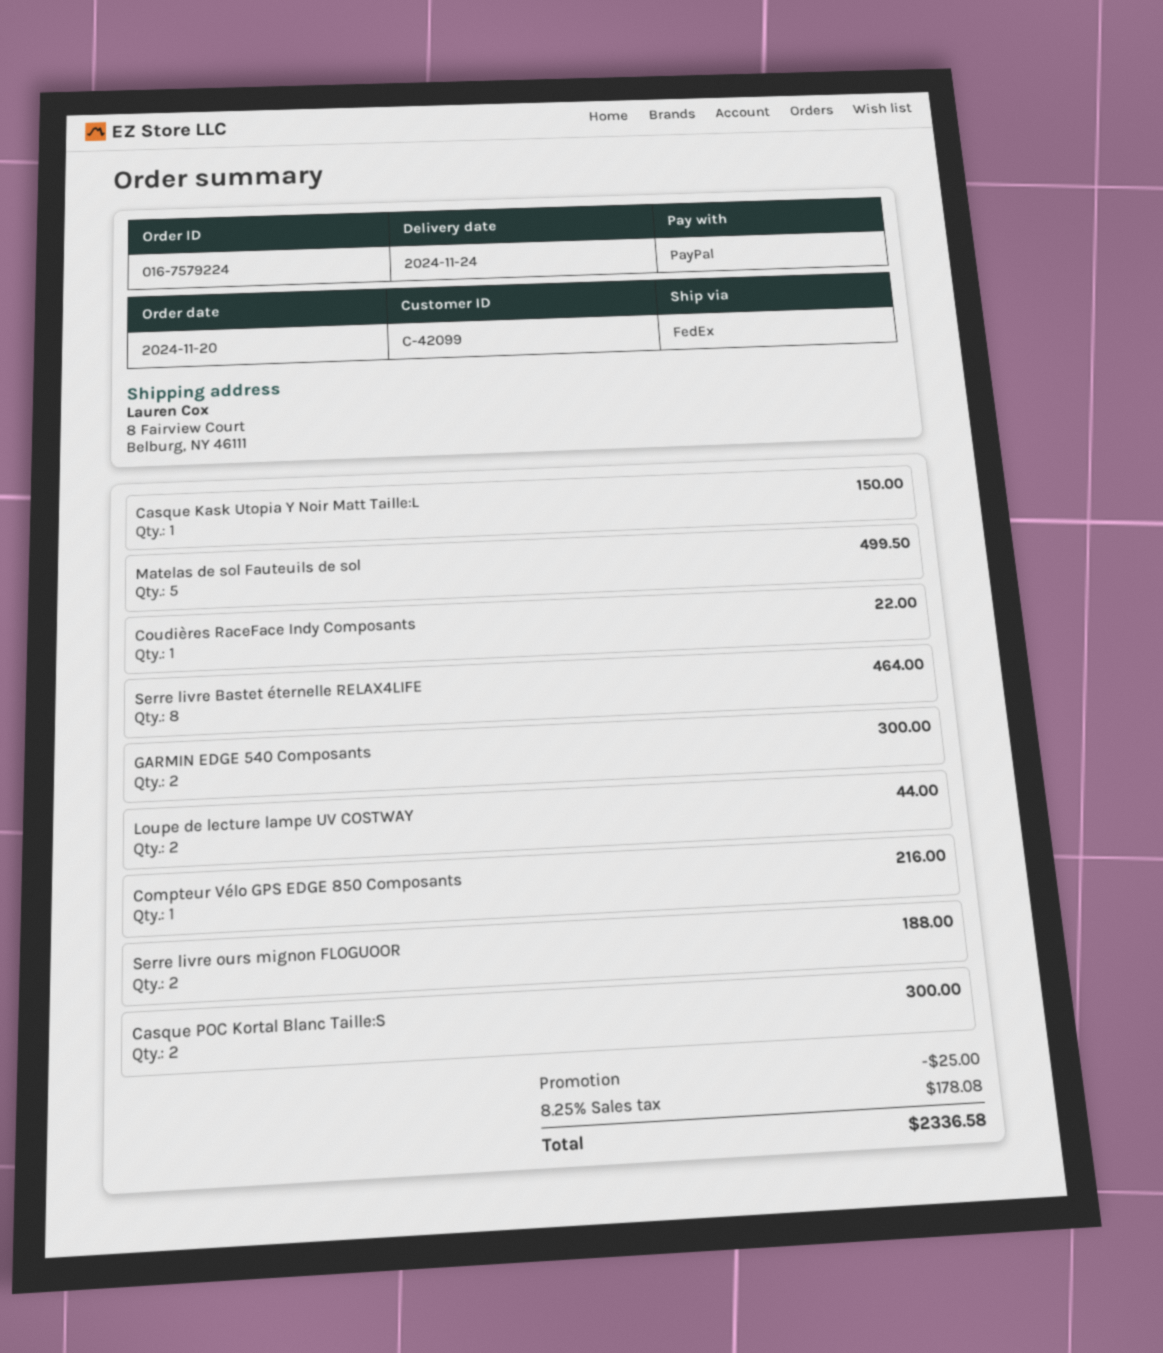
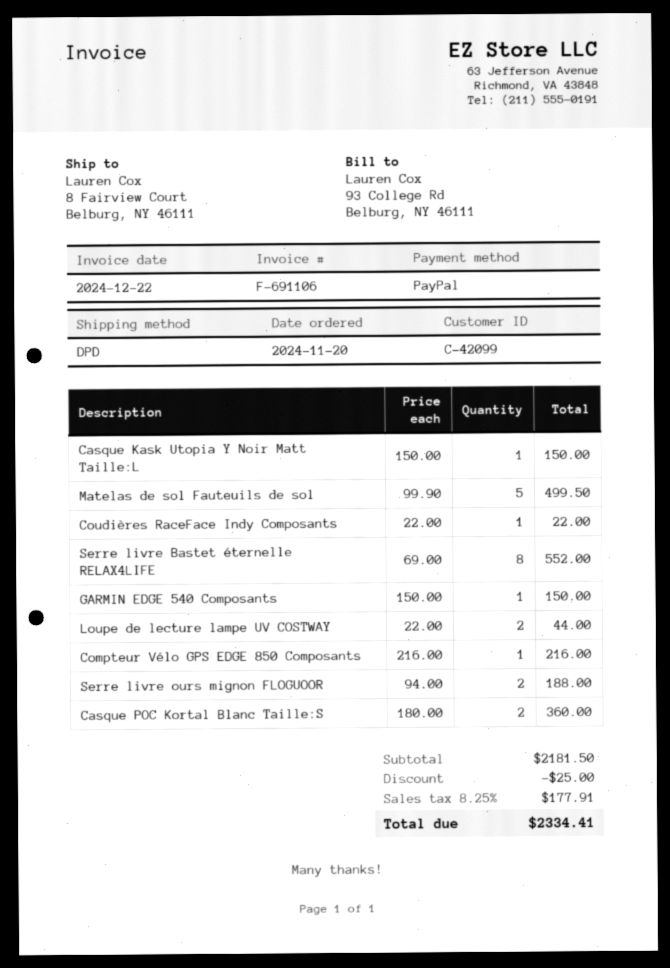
shipping method: FedEx -> DPD
Serre livre Bastet éternelle RELAX4LIFE: 8 for 464.00 -> 8 for 552.00
GARMIN EDGE 540 Composants: 2 for 300.00 -> 1 for 150.00
Casque POC Kortal Blanc Taille:S: 2 for 300.00 -> 2 for 360.00
tax: 8.25% = 178.08 -> 8.25% = 177.91
total: 2336.58 -> 2334.41

